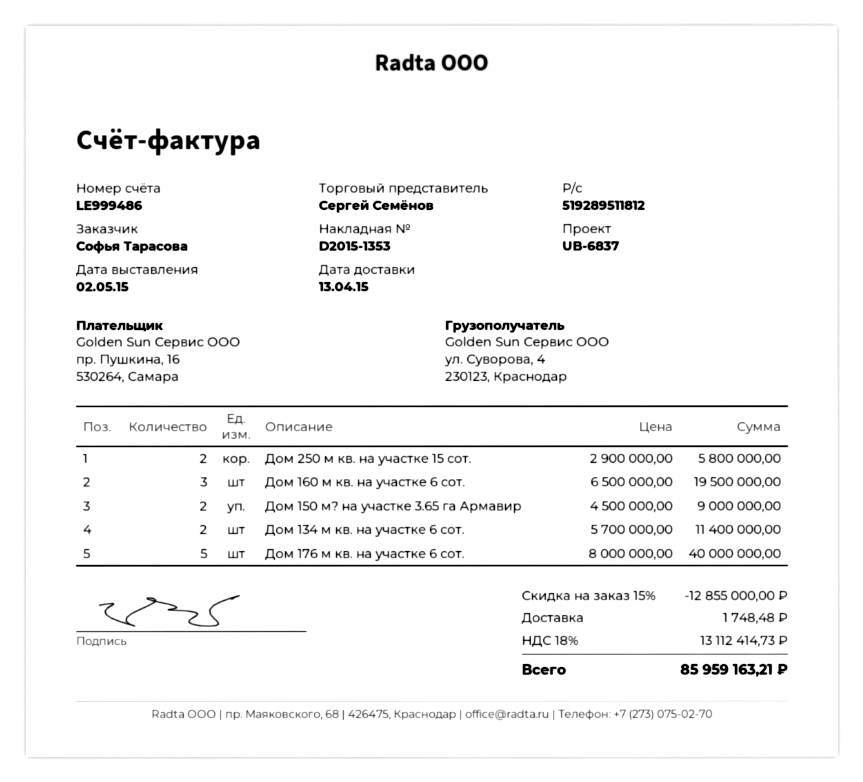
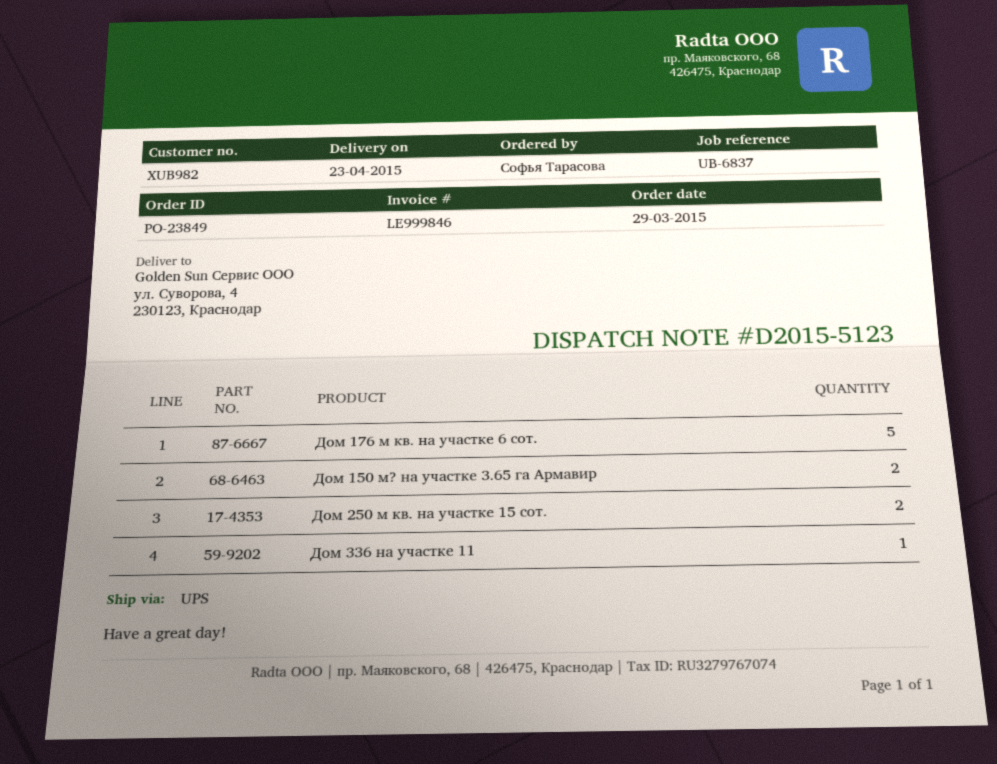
delivery note number: D2015-1353 -> D2015-5123
delivery date: 2015-04-13 -> 2015-04-23
invoice number: LE999486 -> LE999846
Дом 160 м кв. на участке 6 сот.: 3 -> none
Дом 134 м кв. на участке 6 сот.: 2 -> none
Дом 336 на участке 11: none -> 1

